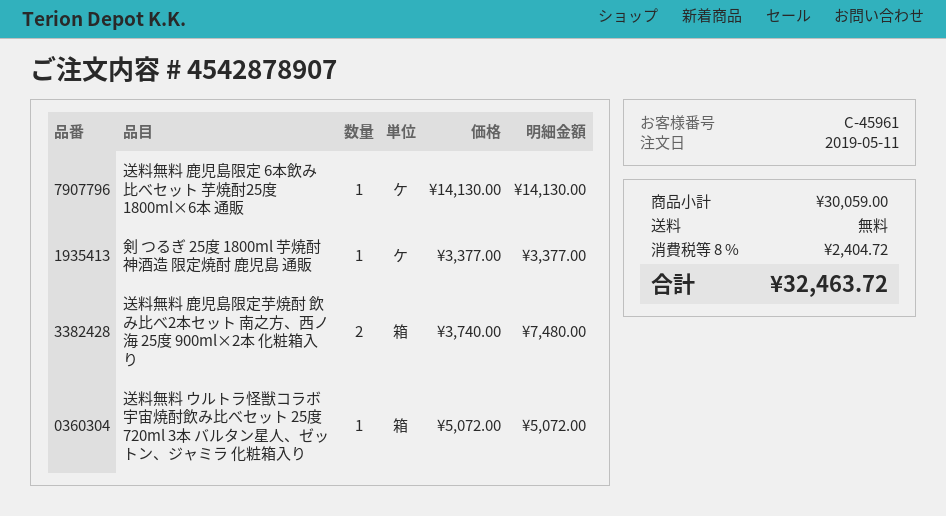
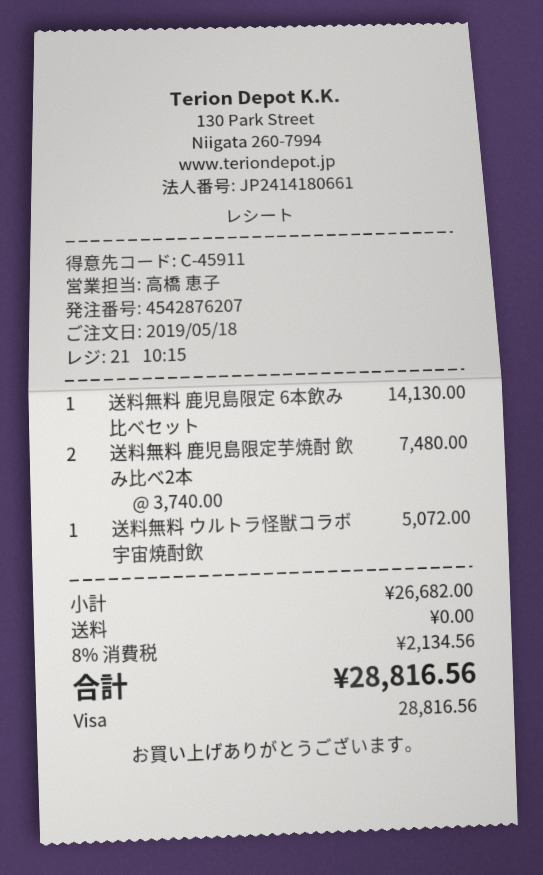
order number: 4542878907 -> 4542876207
order date: 2019-05-11 -> 2019-05-18
customer number: C-45961 -> C-45911
剣 つるぎ 25度 1800ml 芋焼酎 神酒造 限定焼酎 鹿児島 通販: 1 x 3377.00 = 3377.00 -> none
subtotal: 30059.00 -> 26682.00
tax: 8% = 2404.72 -> 8% = 2134.56
total: 32463.72 -> 28816.56

